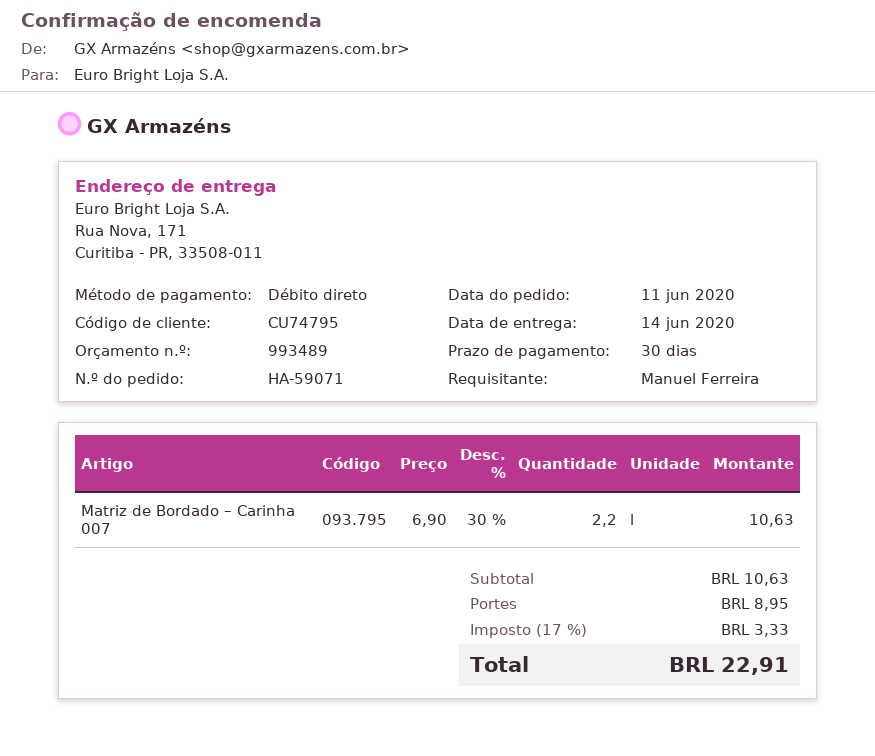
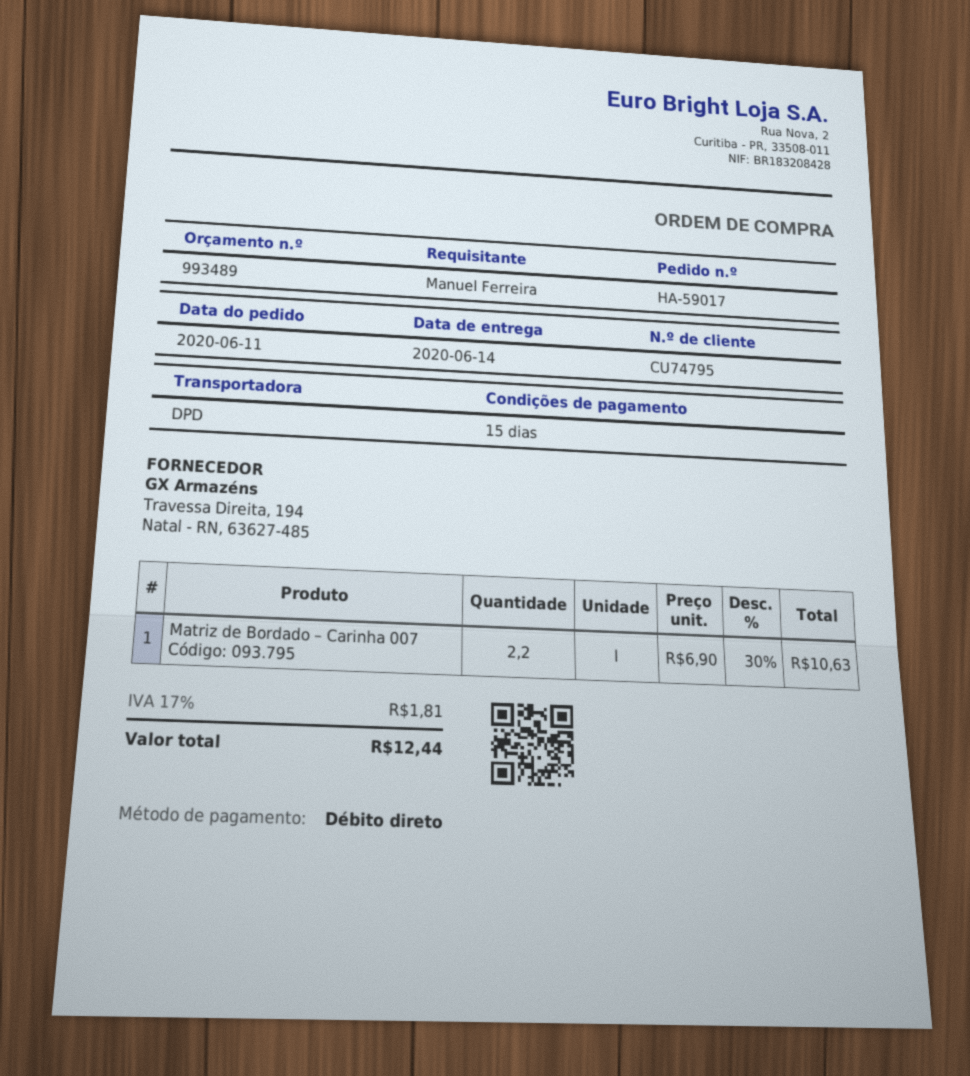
order number: HA-59071 -> HA-59017
payment terms: 30 days -> 15 days
shipping: 8.95 -> none
tax: 17% = 3.33 -> 17% = 1.81
total: 22.91 -> 12.44

